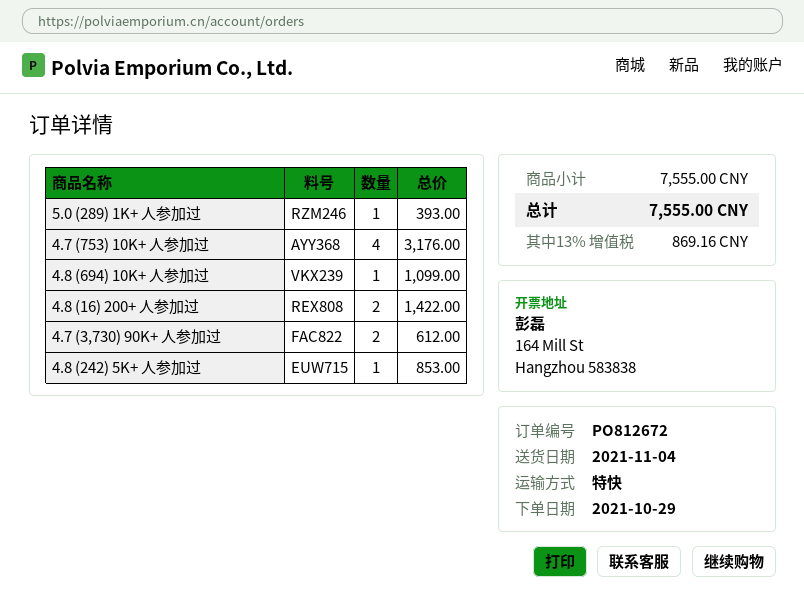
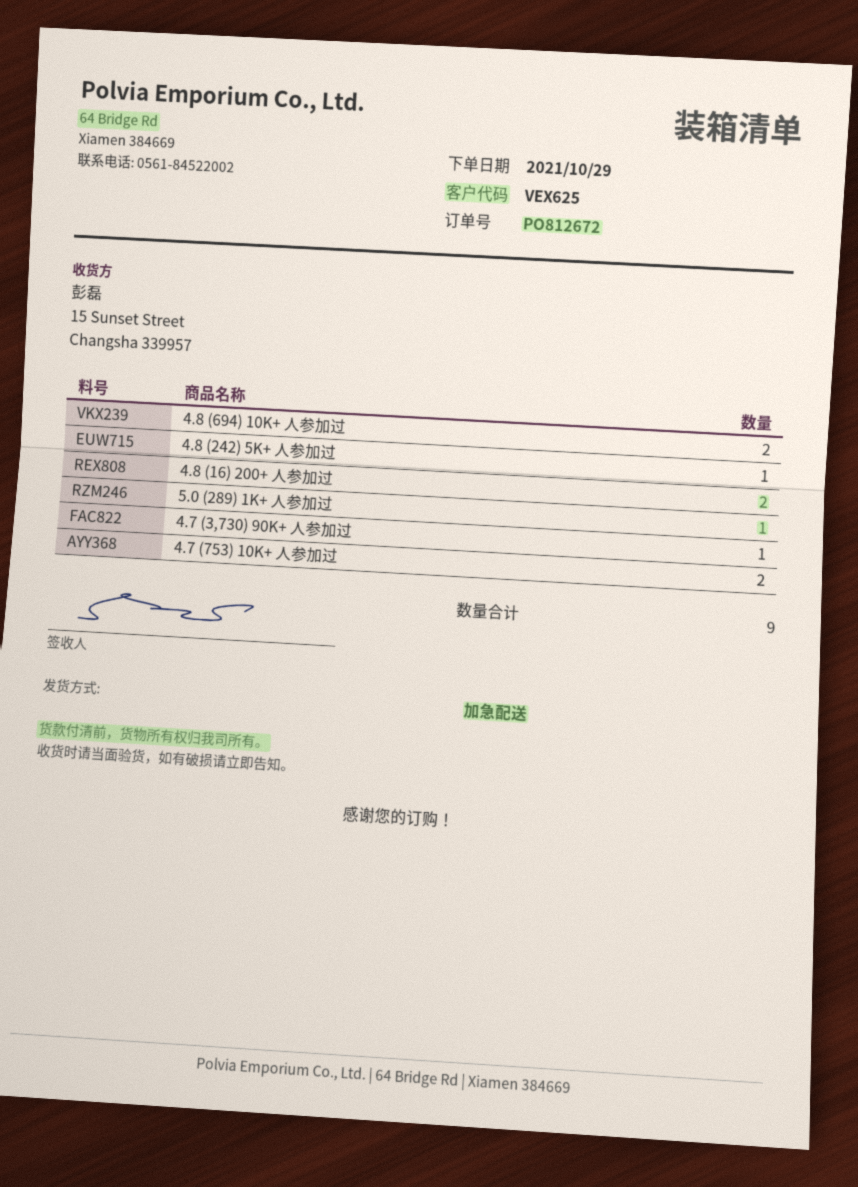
4.7 (753) 10K+ 人参加过: 4 -> 2
4.8 (694) 10K+ 人参加过: 1 -> 2
4.7 (3,730) 90K+ 人参加过: 2 -> 1

